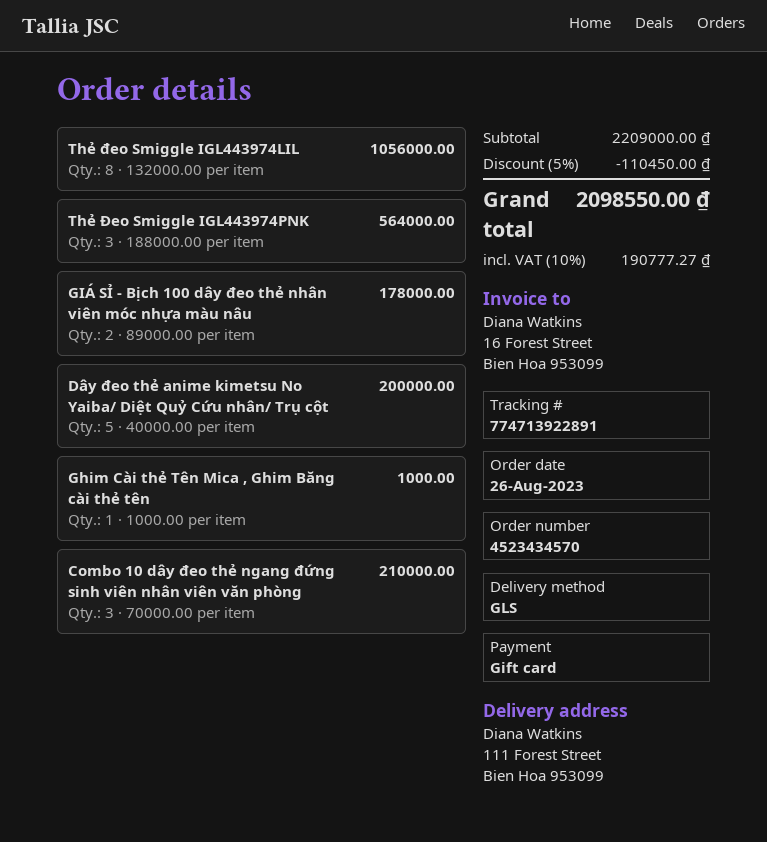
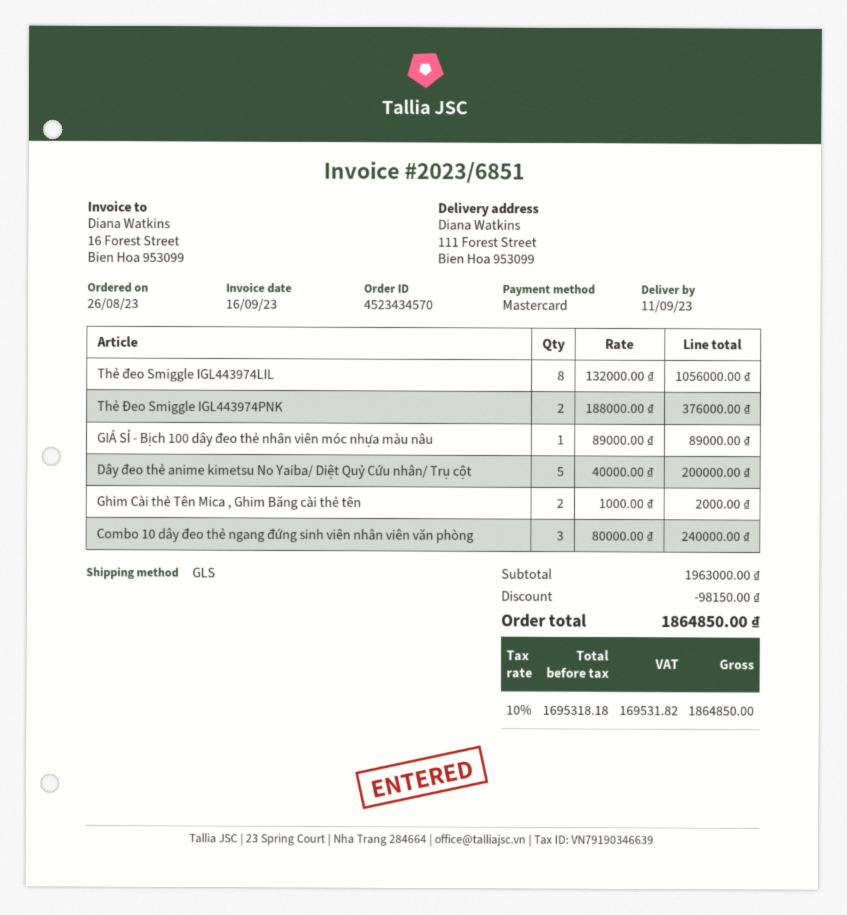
payment method: gift card -> Mastercard
Thẻ Đeo Smiggle IGL443974PNK: 3 x 188000.00 = 564000.00 -> 2 x 188000.00 = 376000.00
GIÁ SỈ - Bịch 100 dây đeo thẻ nhân viên móc nhựa màu nâu: 2 x 89000.00 = 178000.00 -> 1 x 89000.00 = 89000.00
Ghim Cài thẻ Tên Mica , Ghim Băng cài thẻ tên: 1 x 1000.00 = 1000.00 -> 2 x 1000.00 = 2000.00
Combo 10 dây đeo thẻ ngang đứng sinh viên nhân viên văn phòng: 3 x 70000.00 = 210000.00 -> 3 x 80000.00 = 240000.00
subtotal: 2209000.00 -> 1963000.00
discount: 110450.00 -> 98150.00
tax: 10% = 190777.27 -> 10% = 169531.82
total: 2098550.00 -> 1864850.00

